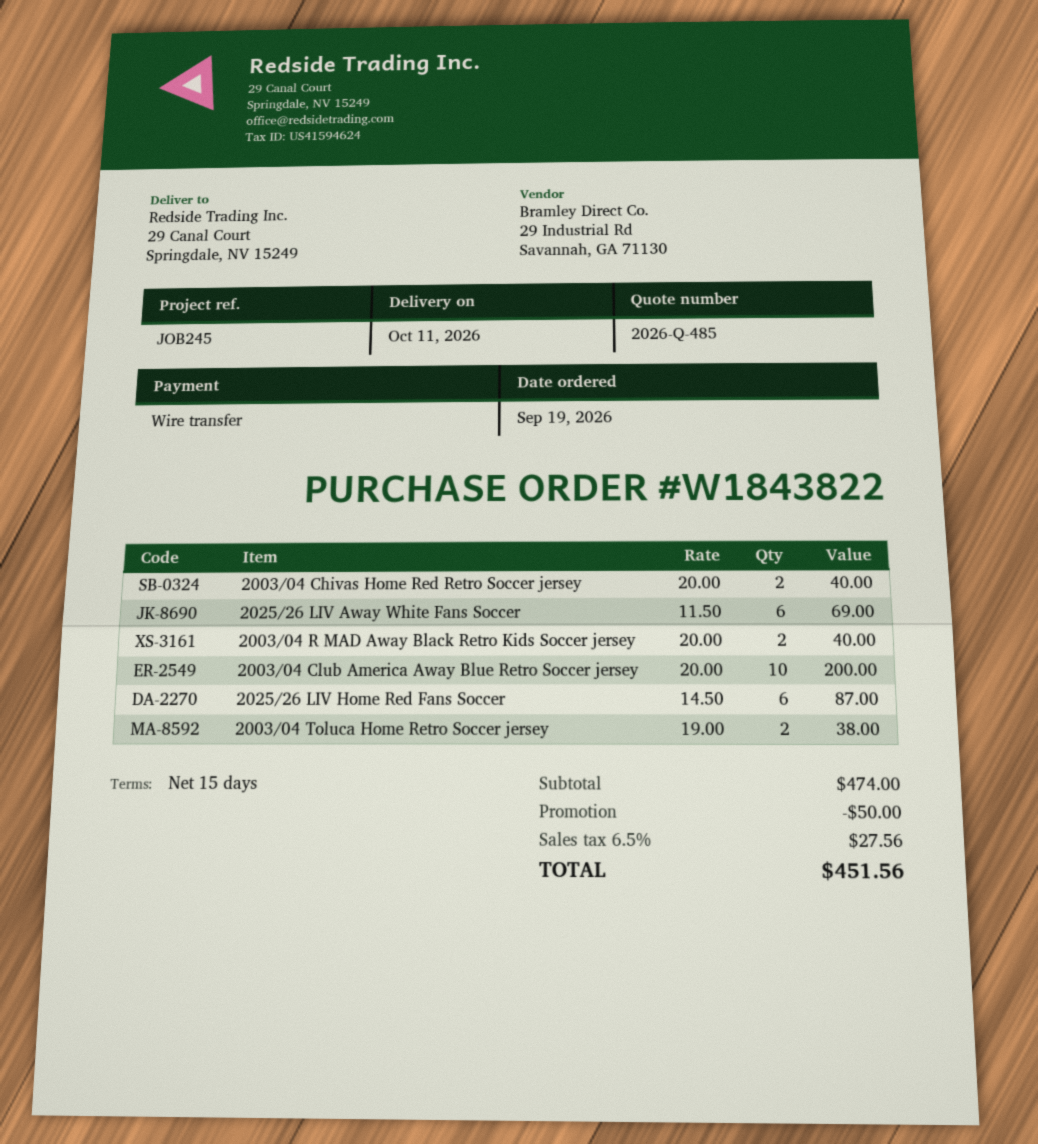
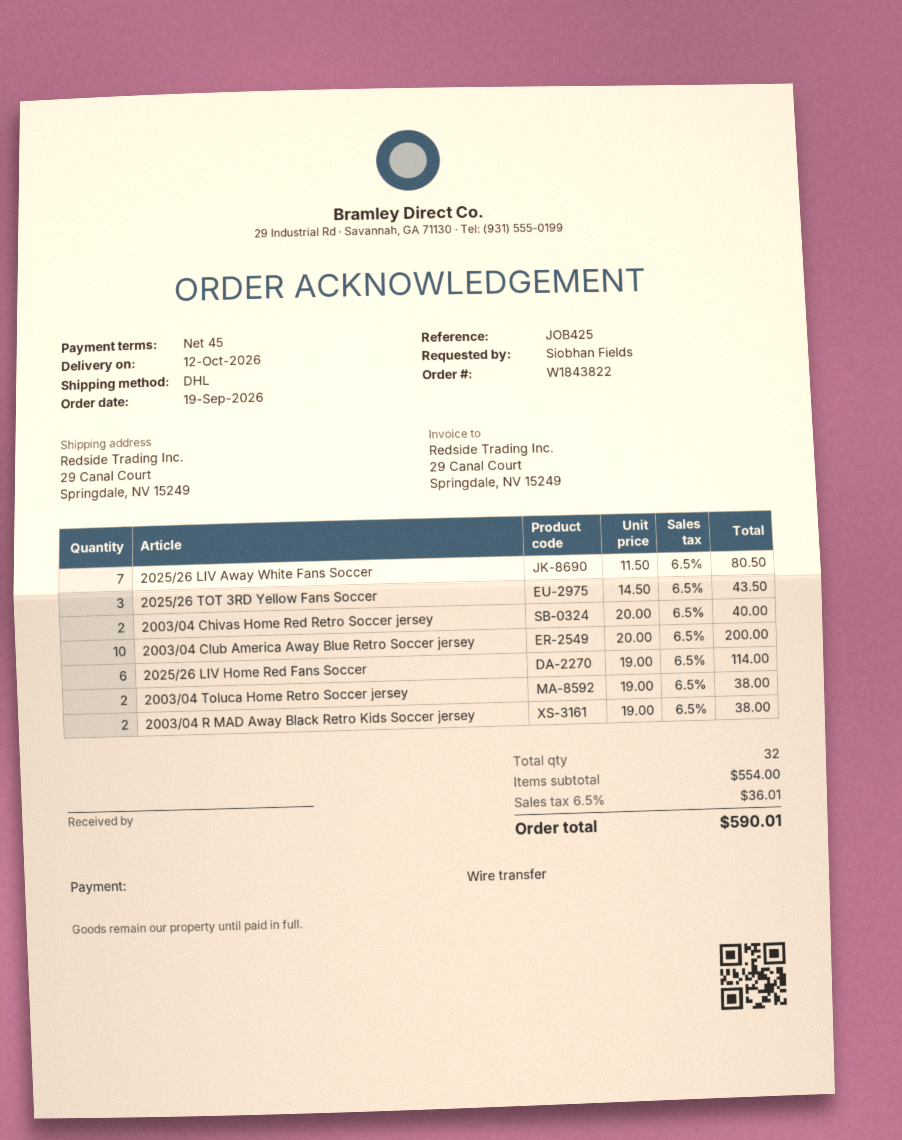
delivery date: 2026-10-11 -> 2026-10-12
payment terms: 15 days -> 45 days
reference: JOB245 -> JOB425
2025/26 LIV Away White Fans Soccer: 6 x 11.50 = 69.00 -> 7 x 11.50 = 80.50
2003/04 R MAD Away Black Retro Kids Soccer jersey: 2 x 20.00 = 40.00 -> 2 x 19.00 = 38.00
2025/26 LIV Home Red Fans Soccer: 6 x 14.50 = 87.00 -> 6 x 19.00 = 114.00
2025/26 TOT 3RD Yellow Fans Soccer: none -> 3 x 14.50 = 43.50
subtotal: 474.00 -> 554.00
discount: 50.00 -> none
tax: 6.5% = 27.56 -> 6.5% = 36.01
total: 451.56 -> 590.01

